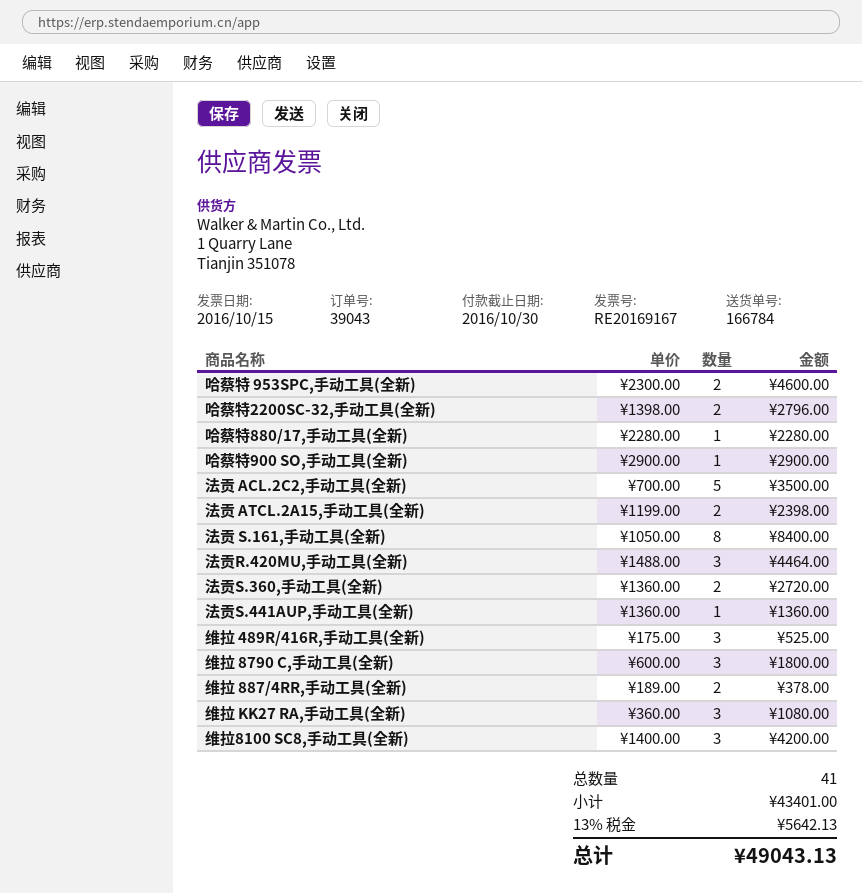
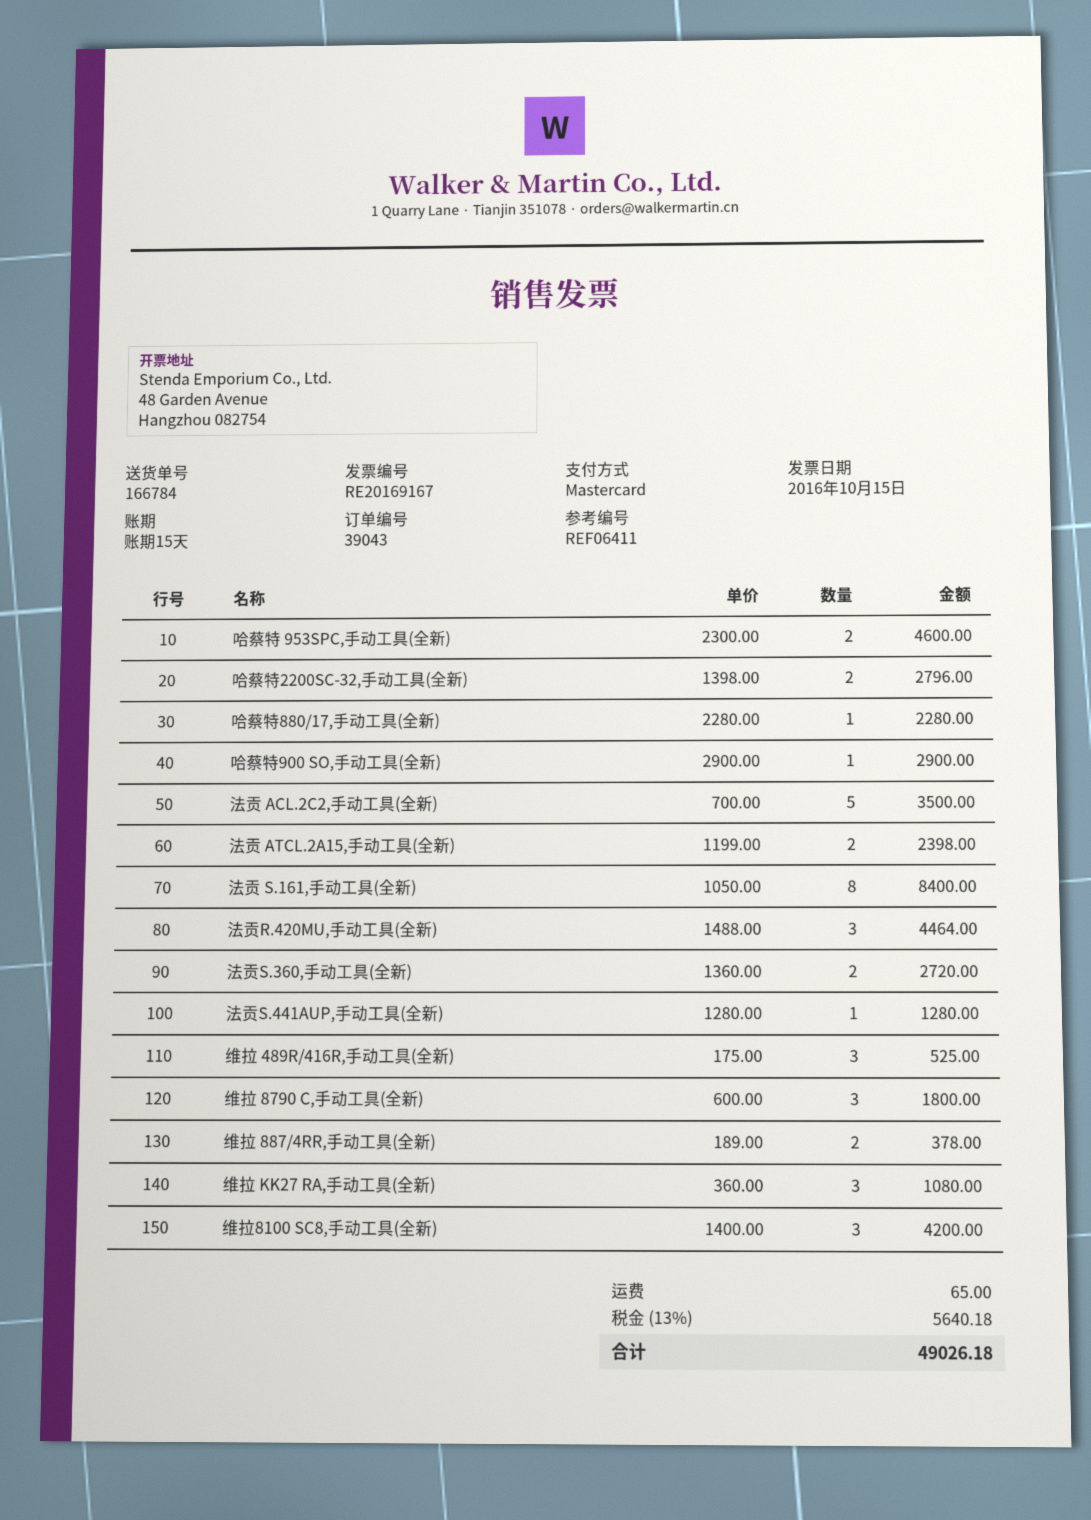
法贡S.441AUP,手动工具(全新): 1 x 1360.00 = 1360.00 -> 1 x 1280.00 = 1280.00
shipping: none -> 65.00
tax: 13% = 5642.13 -> 13% = 5640.18
total: 49043.13 -> 49026.18

